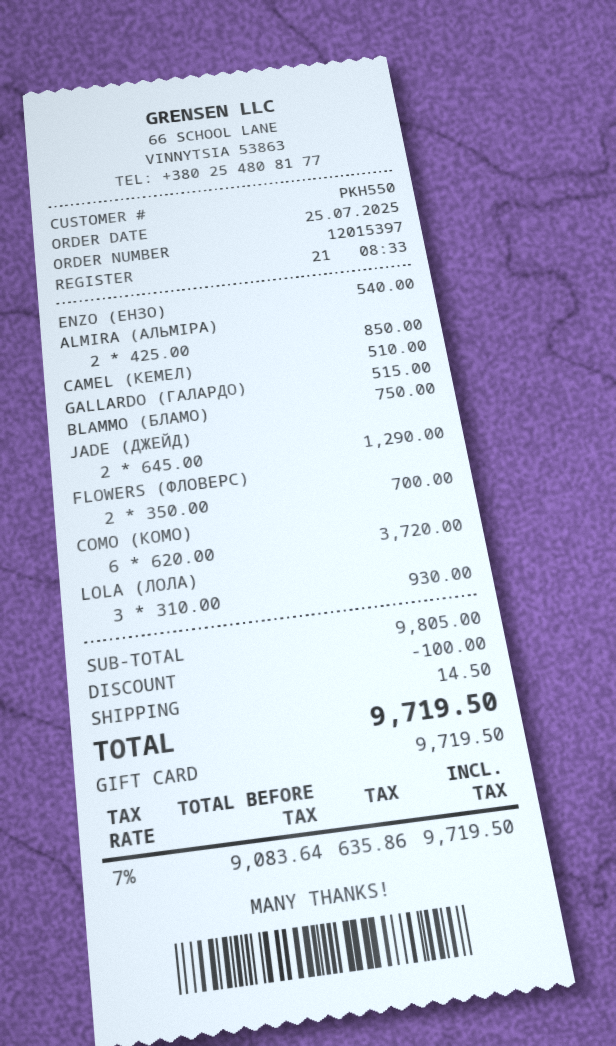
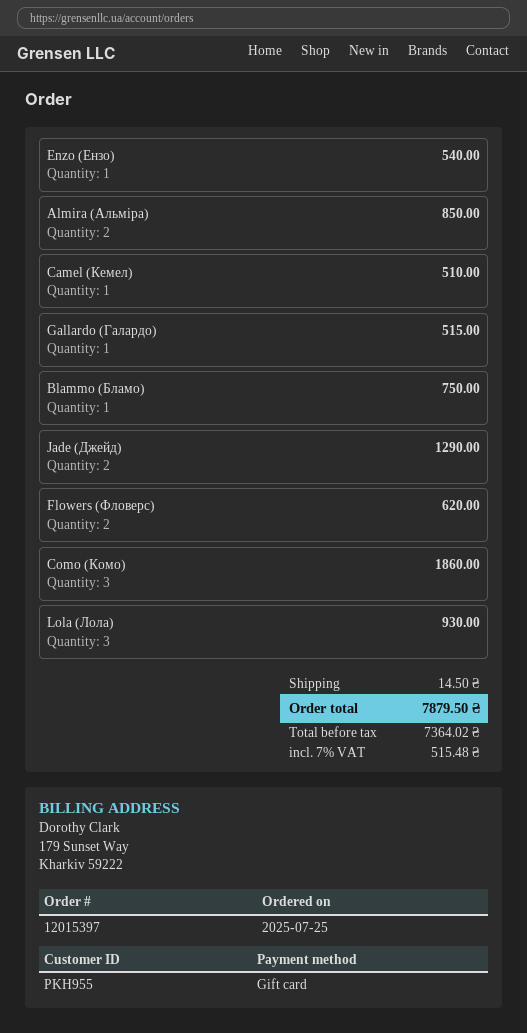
customer number: PKH550 -> PKH955
FLOWERS (ФЛОВЕРС): 2 for 700.00 -> 2 for 620.00
COMO (КОМО): 6 for 3720.00 -> 3 for 1860.00
discount: 100.00 -> none
net: 9083.64 -> 7364.02
tax: 7% = 635.86 -> 7% = 515.48
total: 9719.50 -> 7879.50

